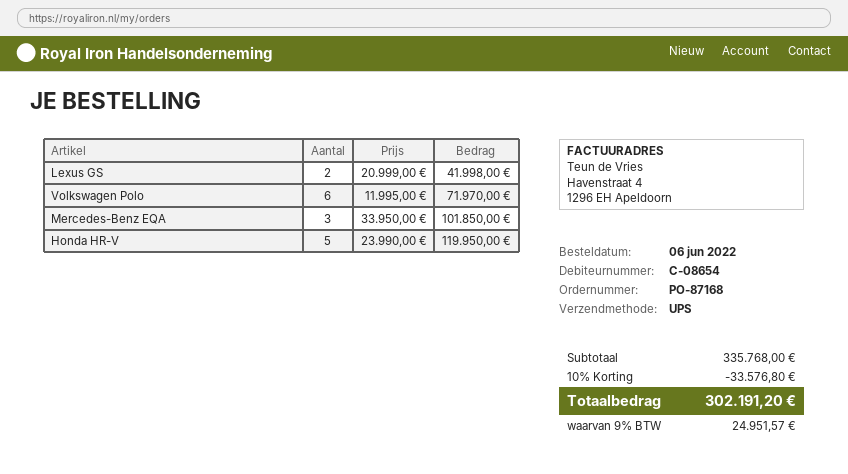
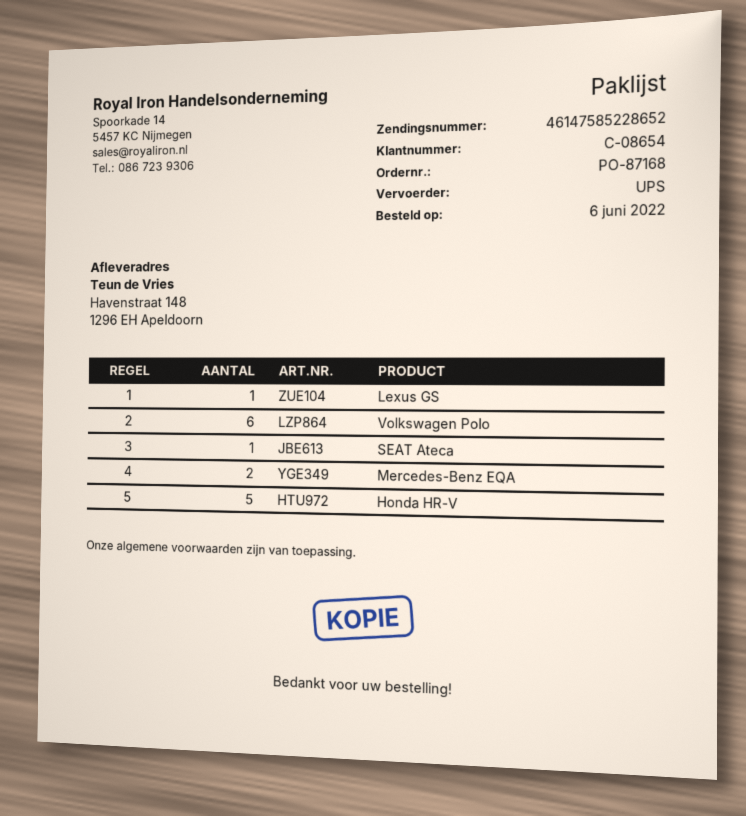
Lexus GS: 2 -> 1
Mercedes-Benz EQA: 3 -> 2
SEAT Ateca: none -> 1

